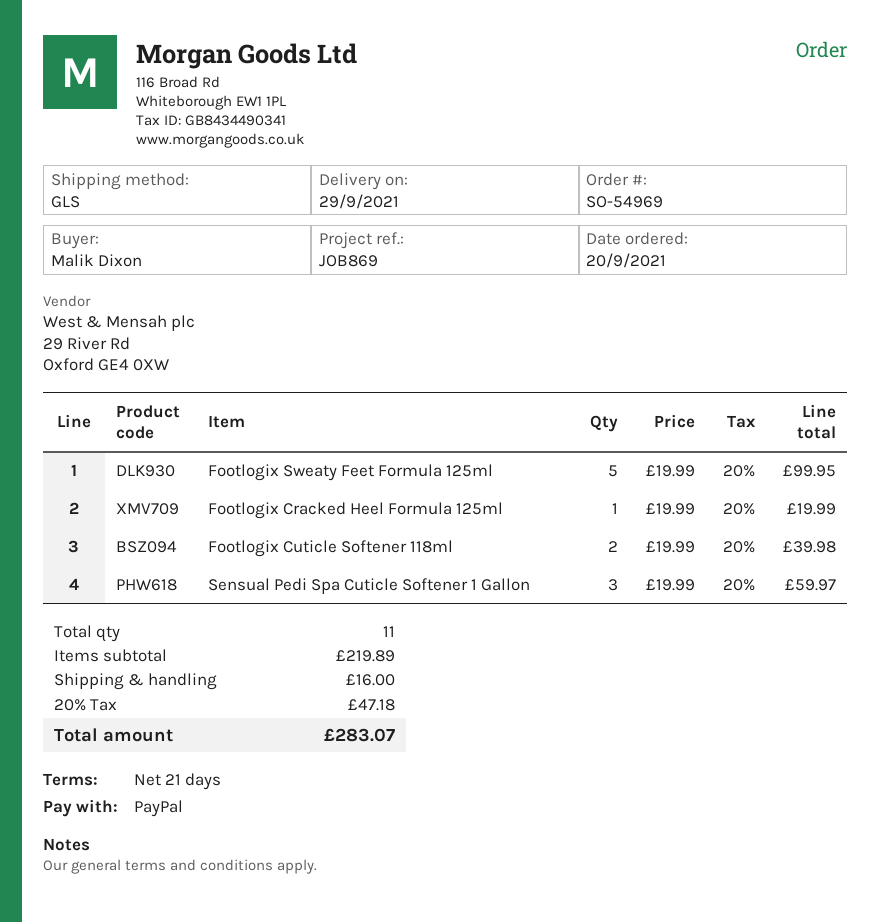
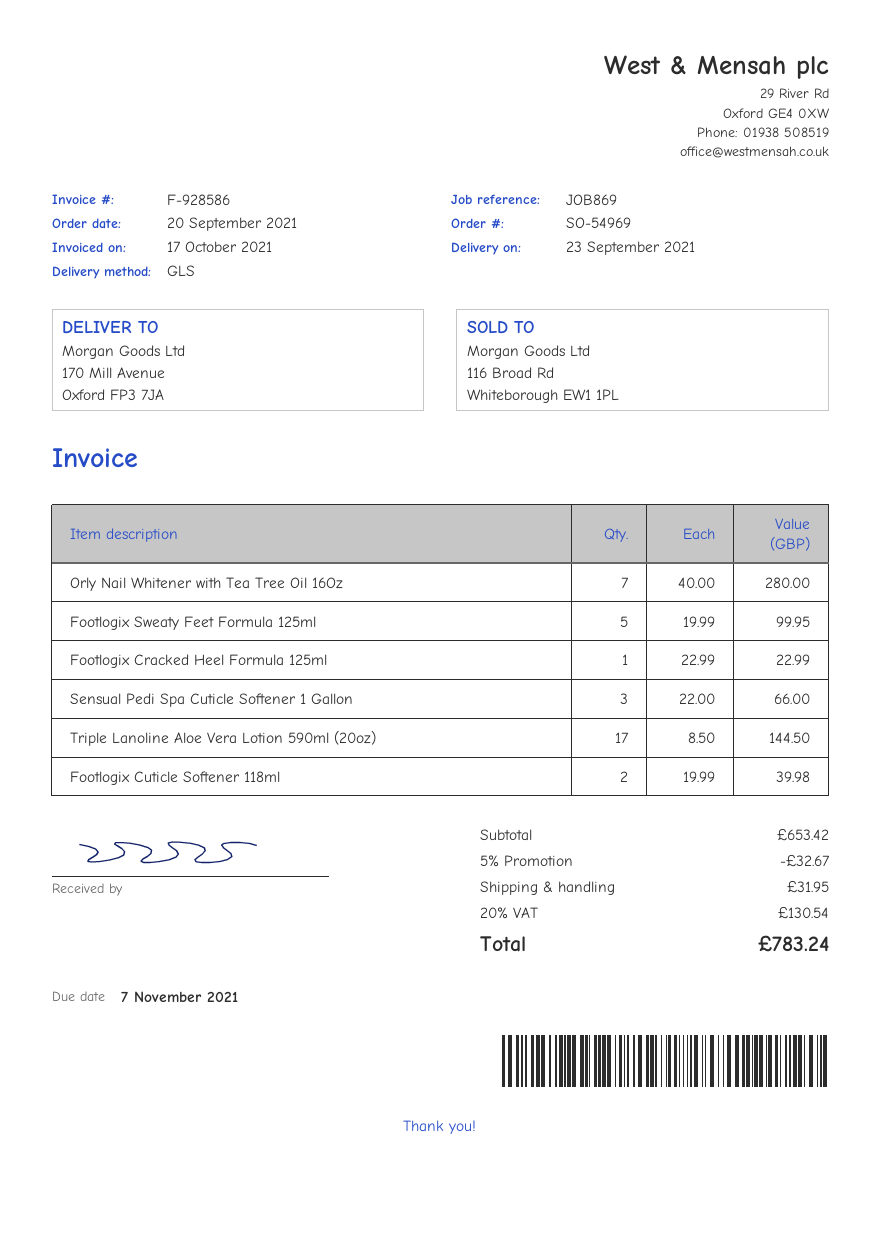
delivery date: 2021-09-29 -> 2021-09-23
Footlogix Cracked Heel Formula 125ml: 1 x 19.99 = 19.99 -> 1 x 22.99 = 22.99
Sensual Pedi Spa Cuticle Softener 1 Gallon: 3 x 19.99 = 59.97 -> 3 x 22.00 = 66.00
Orly Nail Whitener with Tea Tree Oil 16Oz: none -> 7 x 40.00 = 280.00
Triple Lanoline Aloe Vera Lotion 590ml (20oz): none -> 17 x 8.50 = 144.50
subtotal: 219.89 -> 653.42
discount: none -> 5% = 32.67
shipping: 16.00 -> 31.95
tax: 20% = 47.18 -> 20% = 130.54
total: 283.07 -> 783.24

